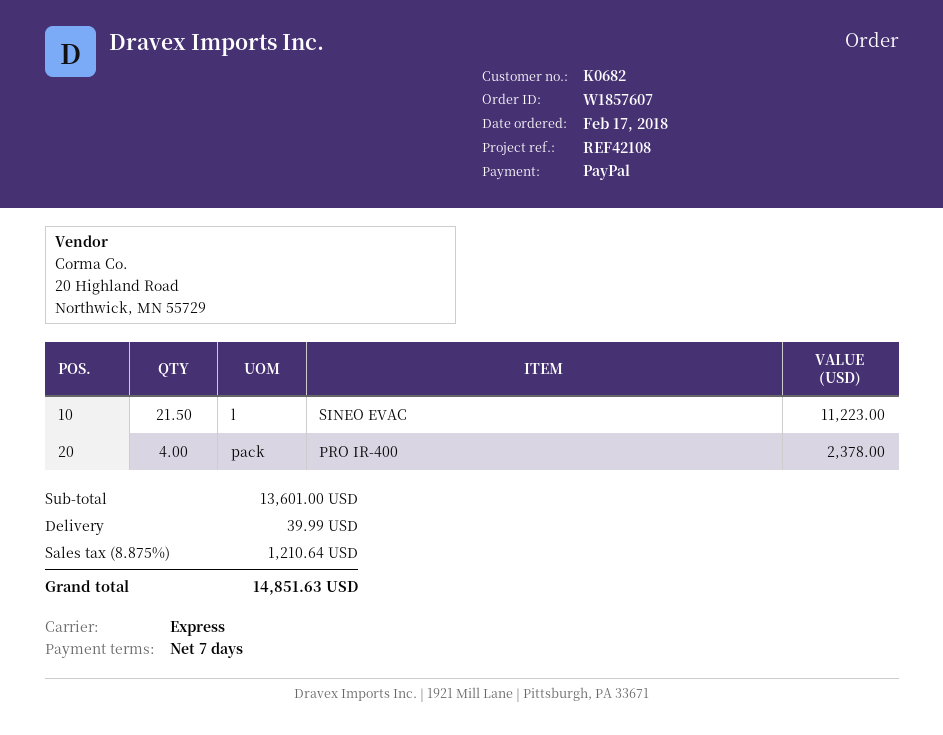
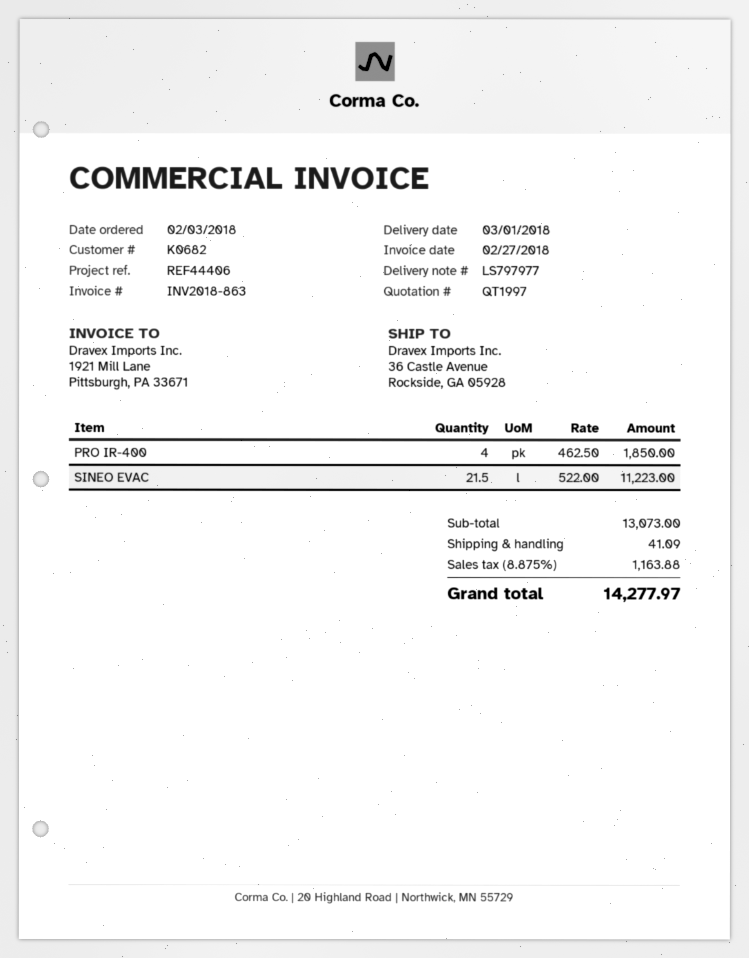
order date: 2018-02-17 -> 2018-02-03
reference: REF42108 -> REF44406
PRO IR-400: 4 for 2378.00 -> 4 for 1850.00
subtotal: 13601.00 -> 13073.00
shipping: 39.99 -> 41.09
tax: 8.875% = 1210.64 -> 8.875% = 1163.88
total: 14851.63 -> 14277.97

